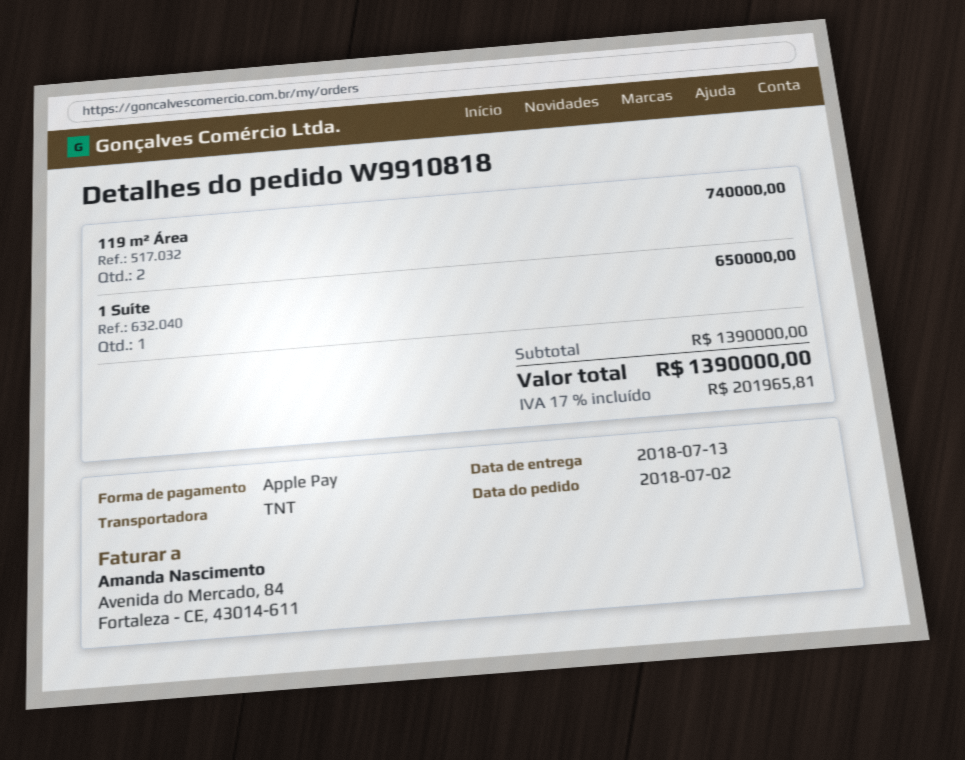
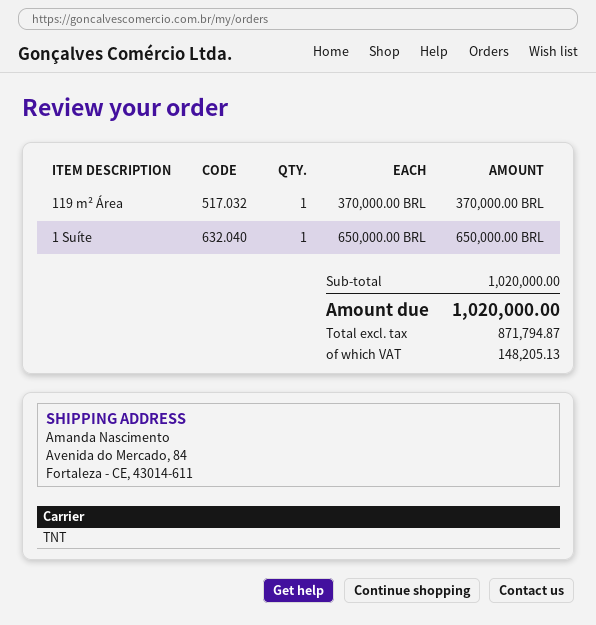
119 m² Área: 2 for 740000.00 -> 1 for 370000.00
subtotal: 1390000.00 -> 1020000.00
tax: 201965.81 -> 148205.13
total: 1390000.00 -> 1020000.00

